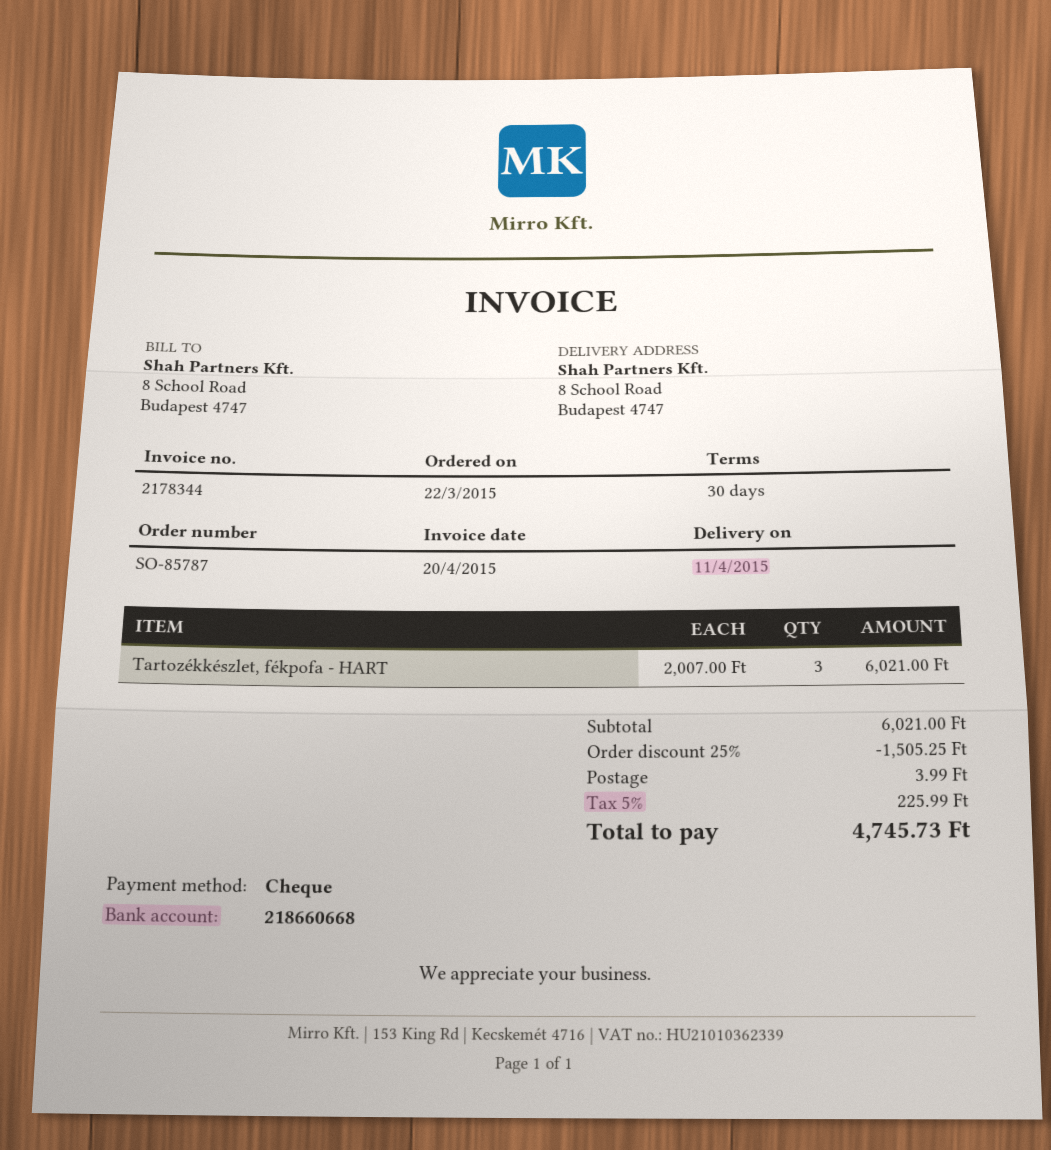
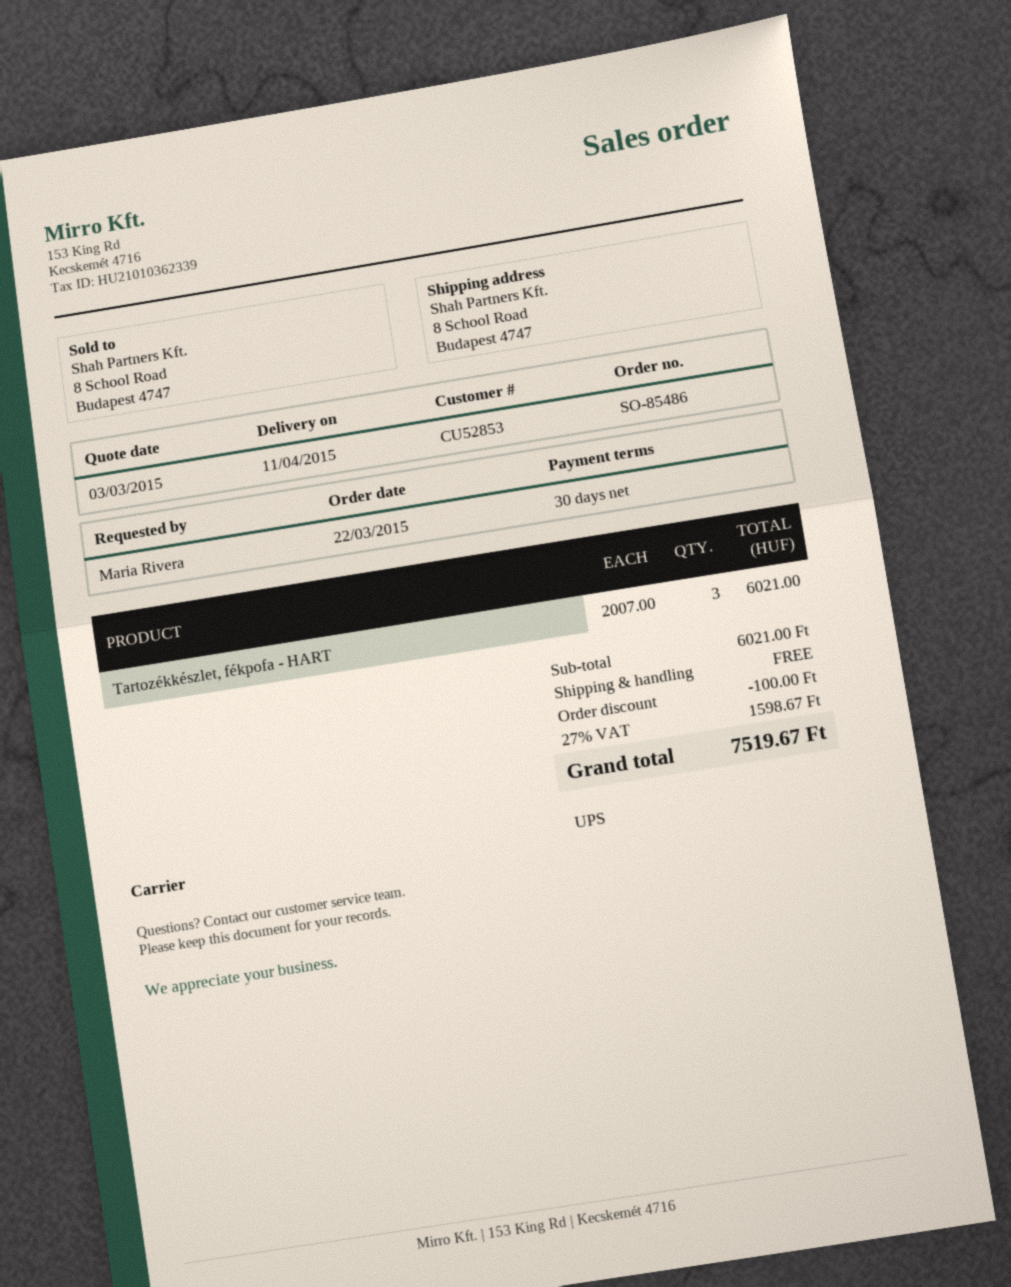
order number: SO-85787 -> SO-85486
discount: 1505.25 -> 100.00
shipping: 3.99 -> 0.00
tax: 5% = 225.99 -> 27% = 1598.67
total: 4745.73 -> 7519.67

